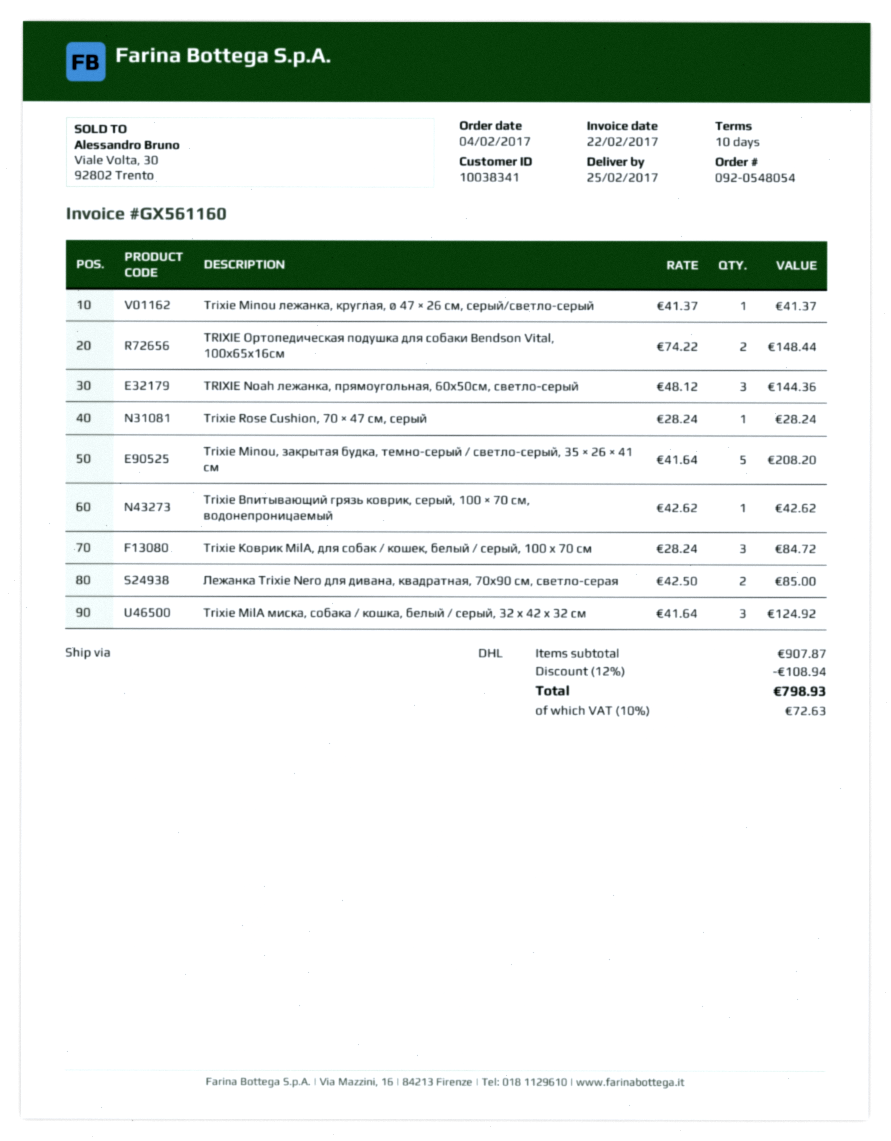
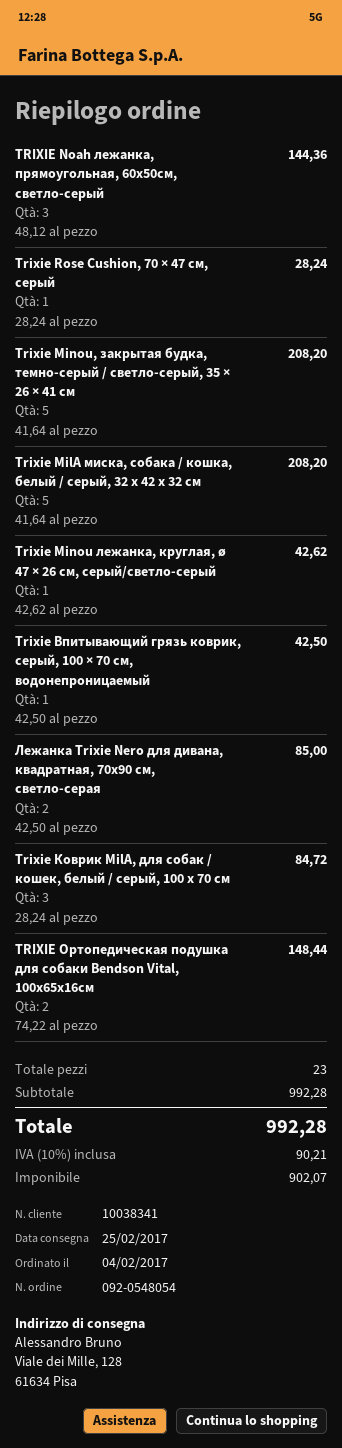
Trixie Minou лежанка, круглая, ø 47 × 26 см, серый/светло-серый: 1 x 41.37 = 41.37 -> 1 x 42.62 = 42.62
Trixie Впитывающий грязь коврик, серый, 100 × 70 см, водонепроницаемый: 1 x 42.62 = 42.62 -> 1 x 42.50 = 42.50
Trixie MilA миска, собака / кошка, белый / серый, 32 x 42 x 32 см: 3 x 41.64 = 124.92 -> 5 x 41.64 = 208.20
subtotal: 907.87 -> 992.28
discount: 12% = 108.94 -> none
tax: 10% = 72.63 -> 10% = 90.21
total: 798.93 -> 992.28

